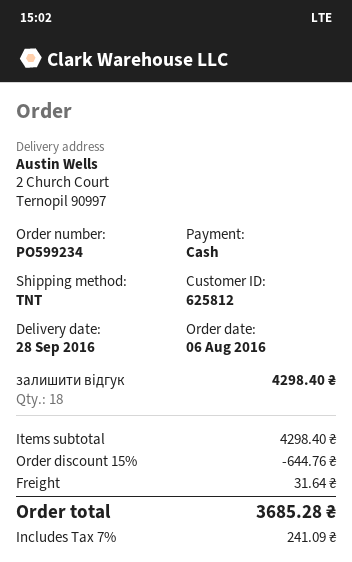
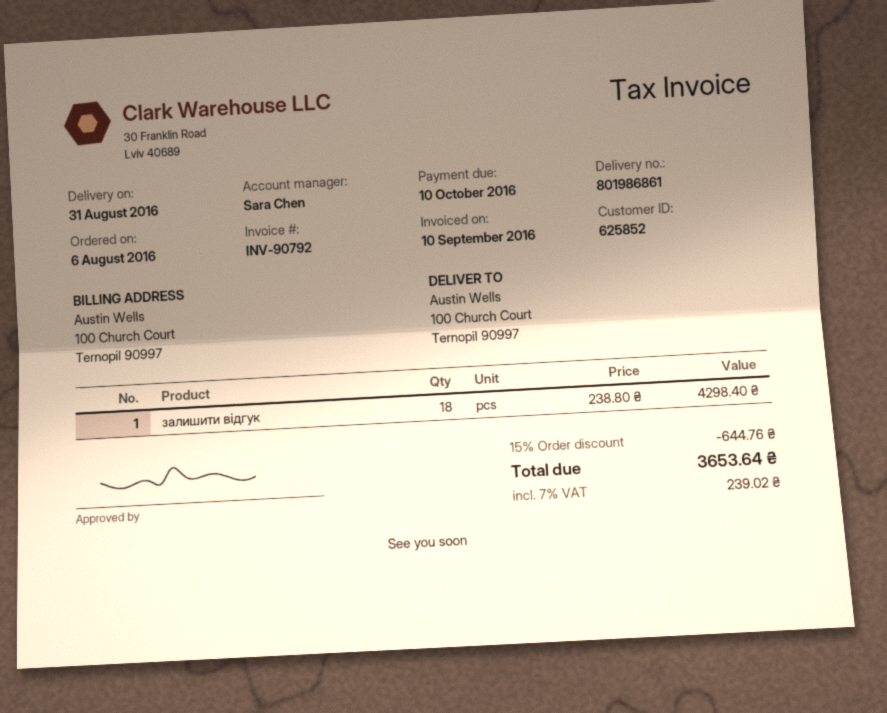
delivery date: 2016-09-28 -> 2016-08-31
customer number: 625812 -> 625852
ship to: 2 Church Court, Ternopil 90997 -> 100 Church Court, Ternopil 90997
shipping: 31.64 -> none
tax: 7% = 241.09 -> 7% = 239.02
total: 3685.28 -> 3653.64

